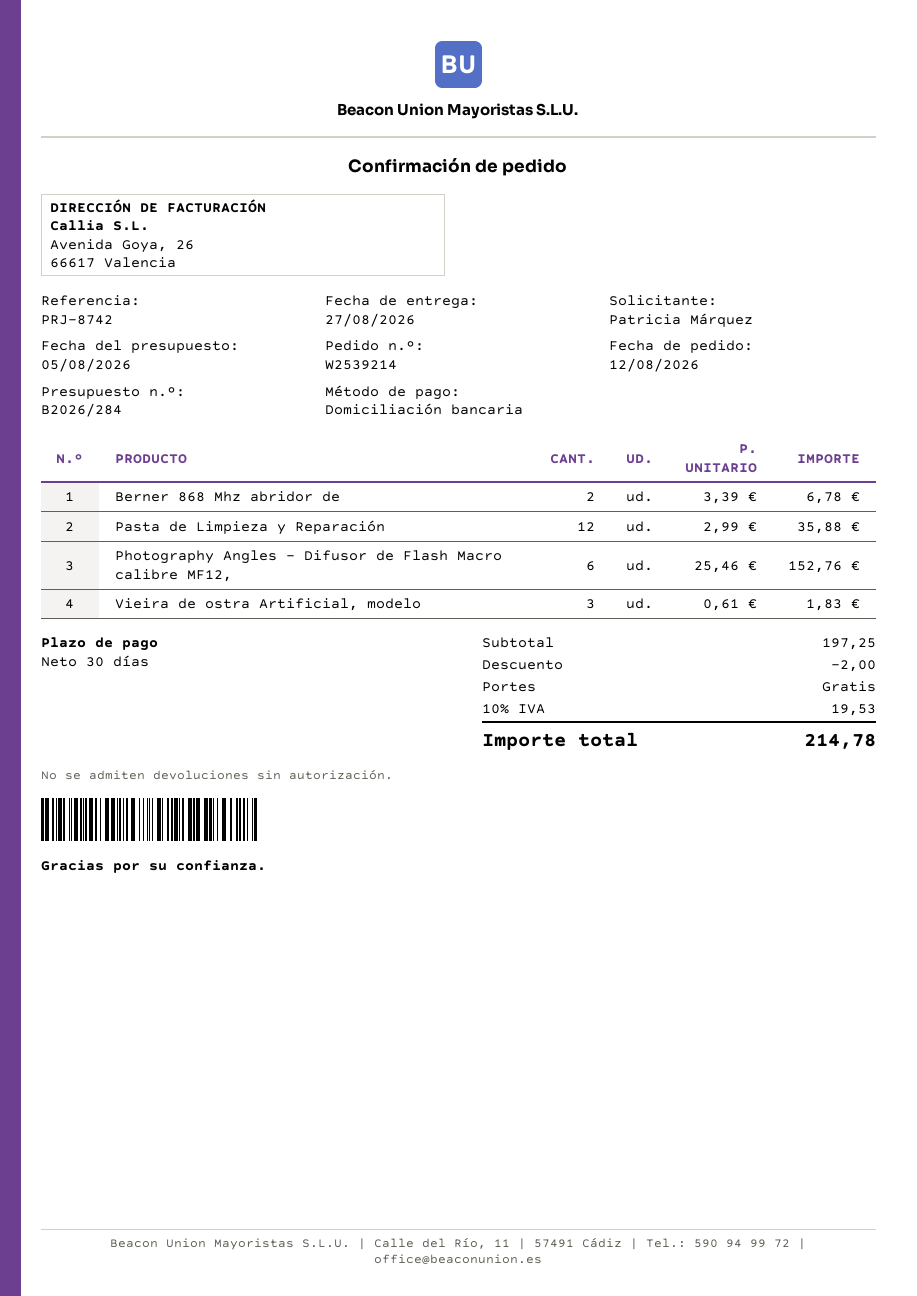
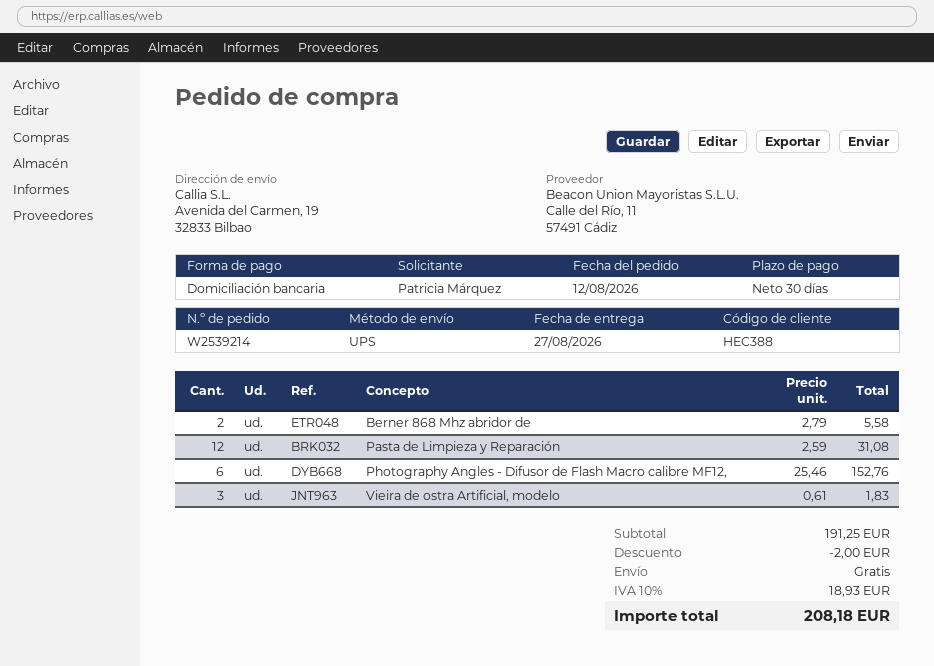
Berner 868 Mhz abridor de: 2 x 3.39 = 6.78 -> 2 x 2.79 = 5.58
Pasta de Limpieza y Reparación: 12 x 2.99 = 35.88 -> 12 x 2.59 = 31.08
subtotal: 197.25 -> 191.25
tax: 10% = 19.53 -> 10% = 18.93
total: 214.78 -> 208.18

